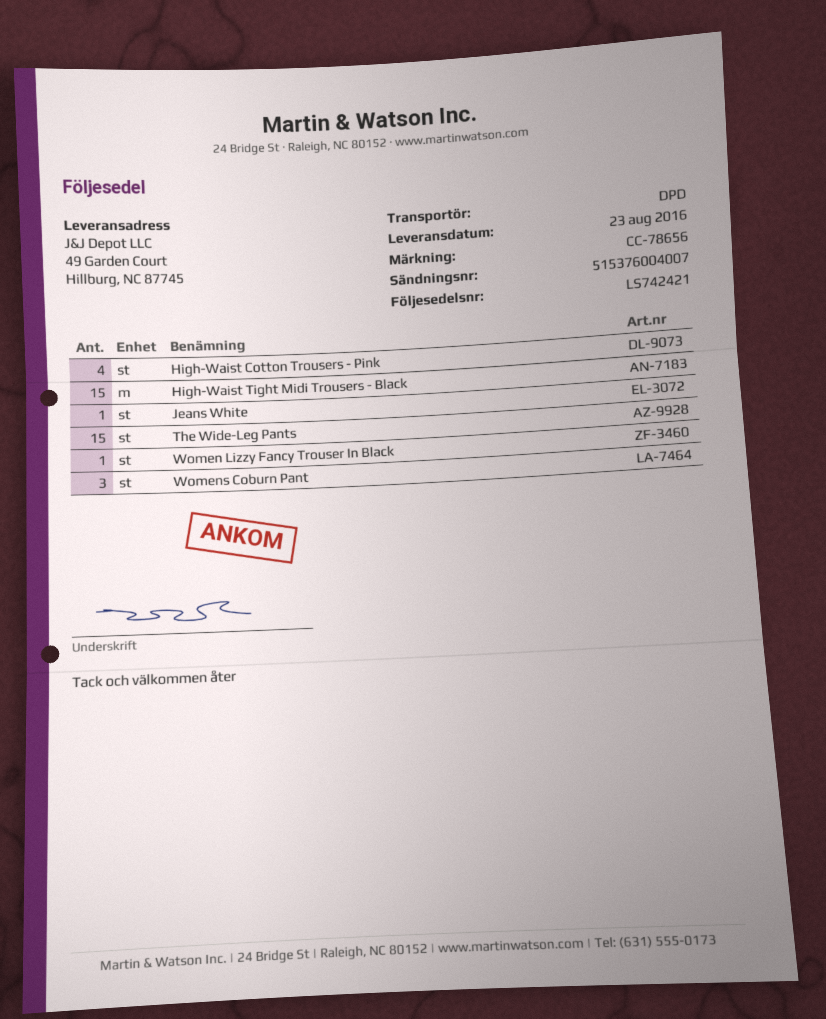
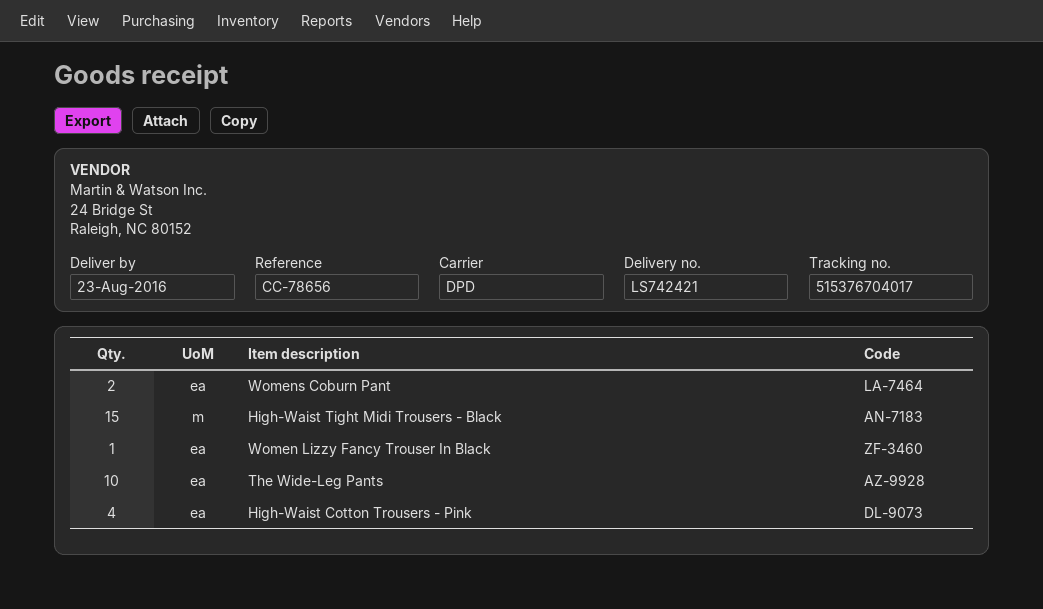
tracking number: 515376004007 -> 515376704017
Jeans White: 1 -> none
The Wide-Leg Pants: 15 -> 10
Womens Coburn Pant: 3 -> 2

